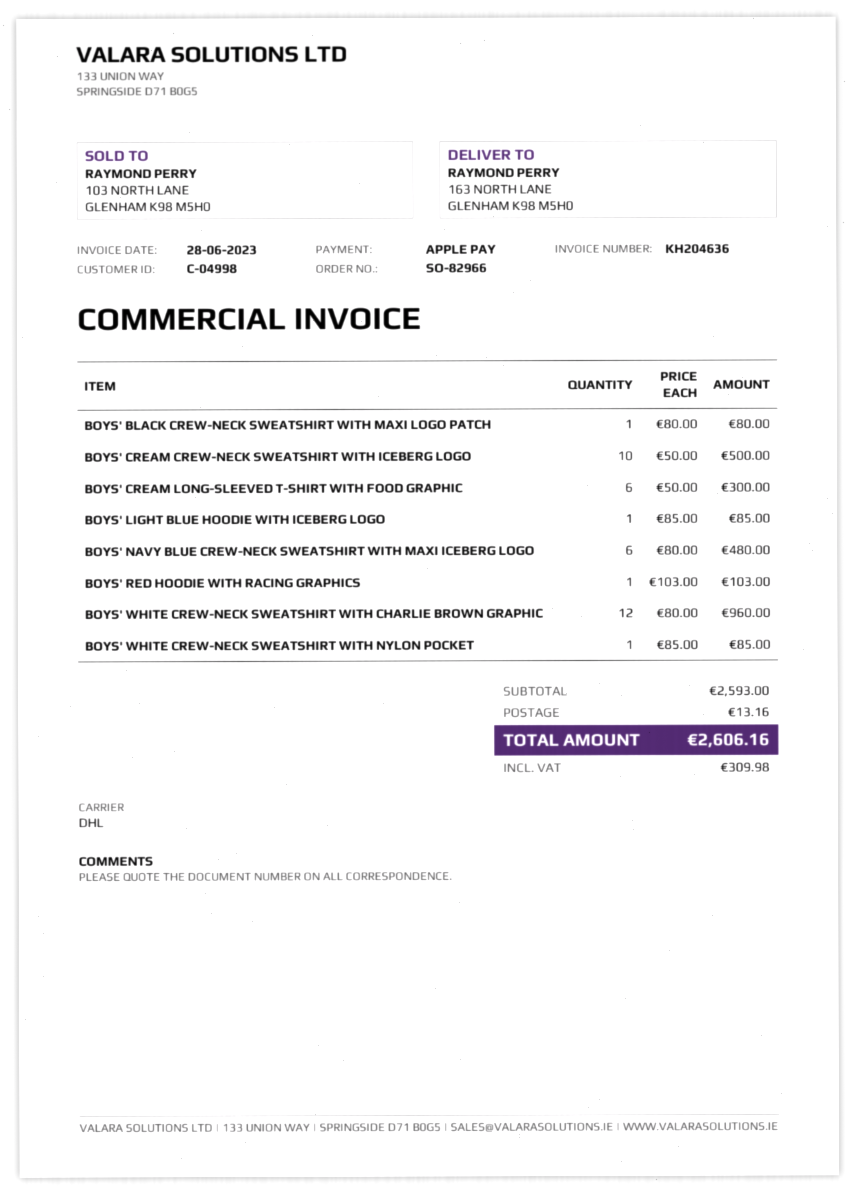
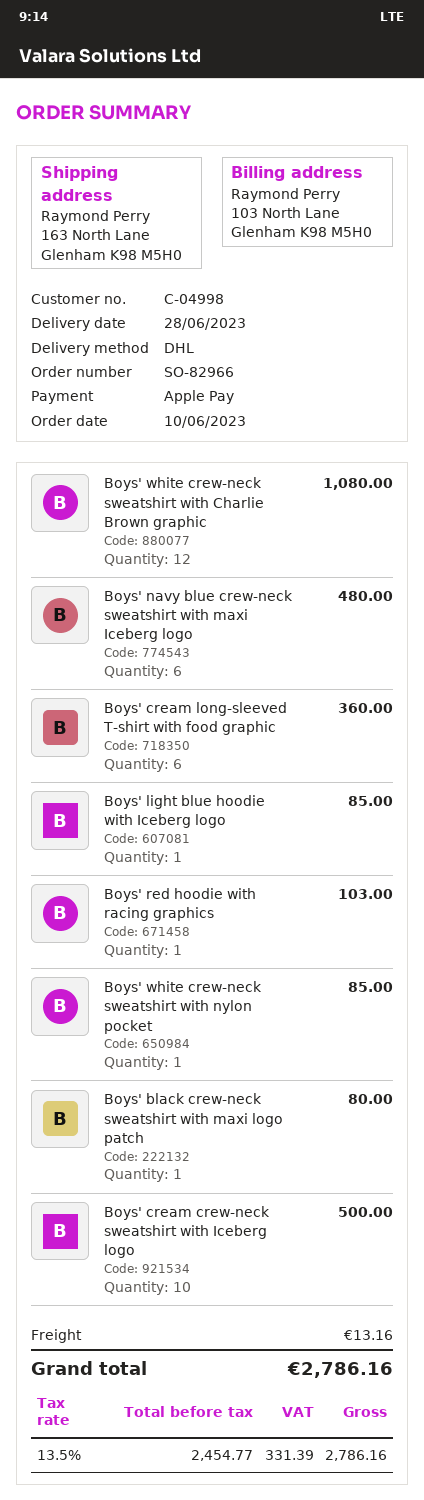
BOYS' CREAM LONG-SLEEVED T-SHIRT WITH FOOD GRAPHIC: 6 for 300.00 -> 6 for 360.00
BOYS' WHITE CREW-NECK SWEATSHIRT WITH CHARLIE BROWN GRAPHIC: 12 for 960.00 -> 12 for 1080.00
tax: 309.98 -> 331.39
total: 2606.16 -> 2786.16

